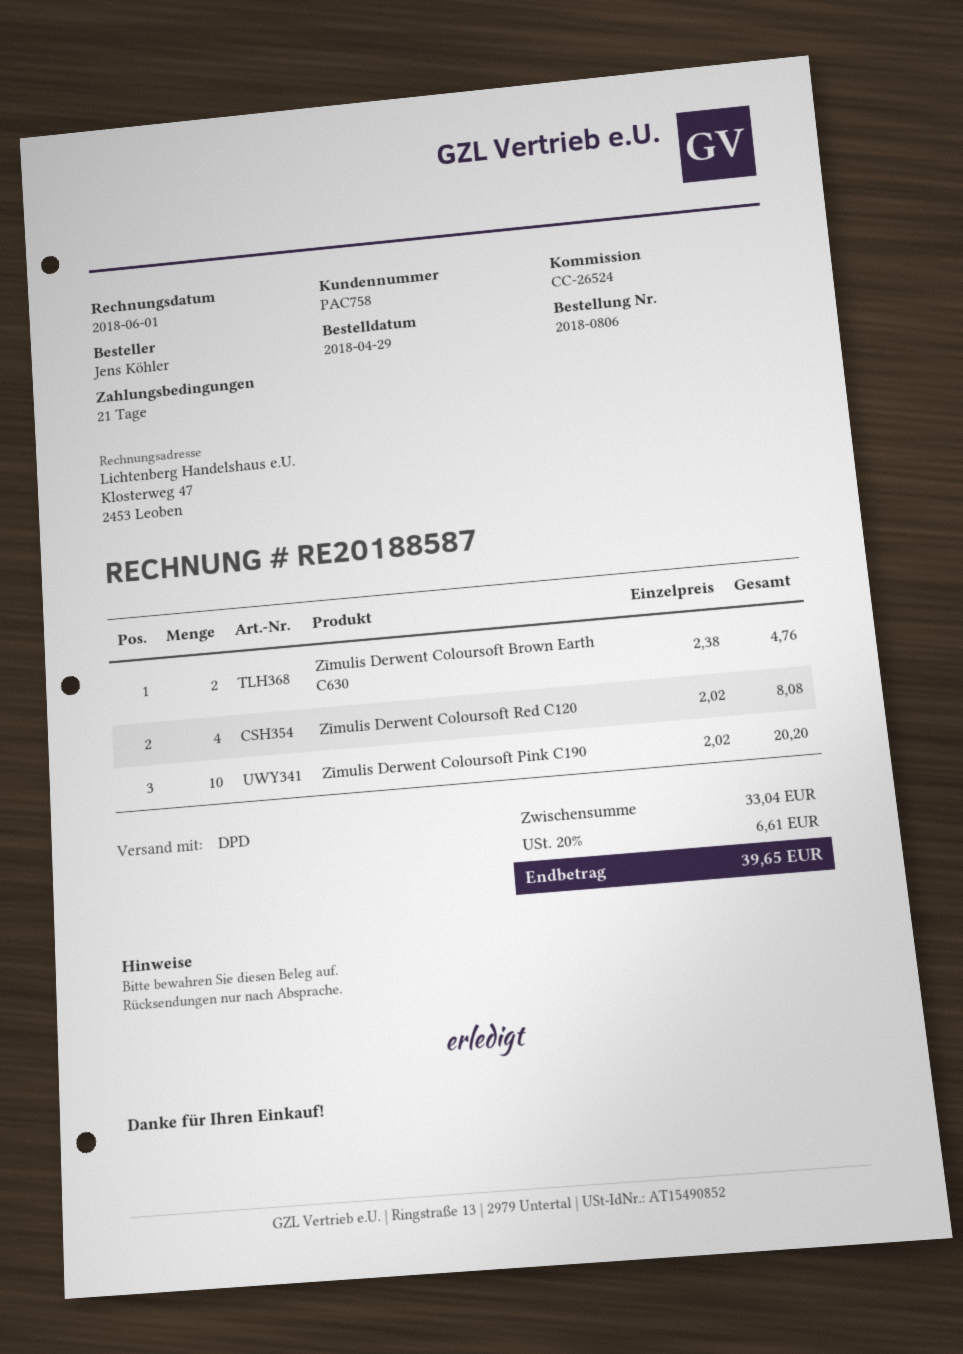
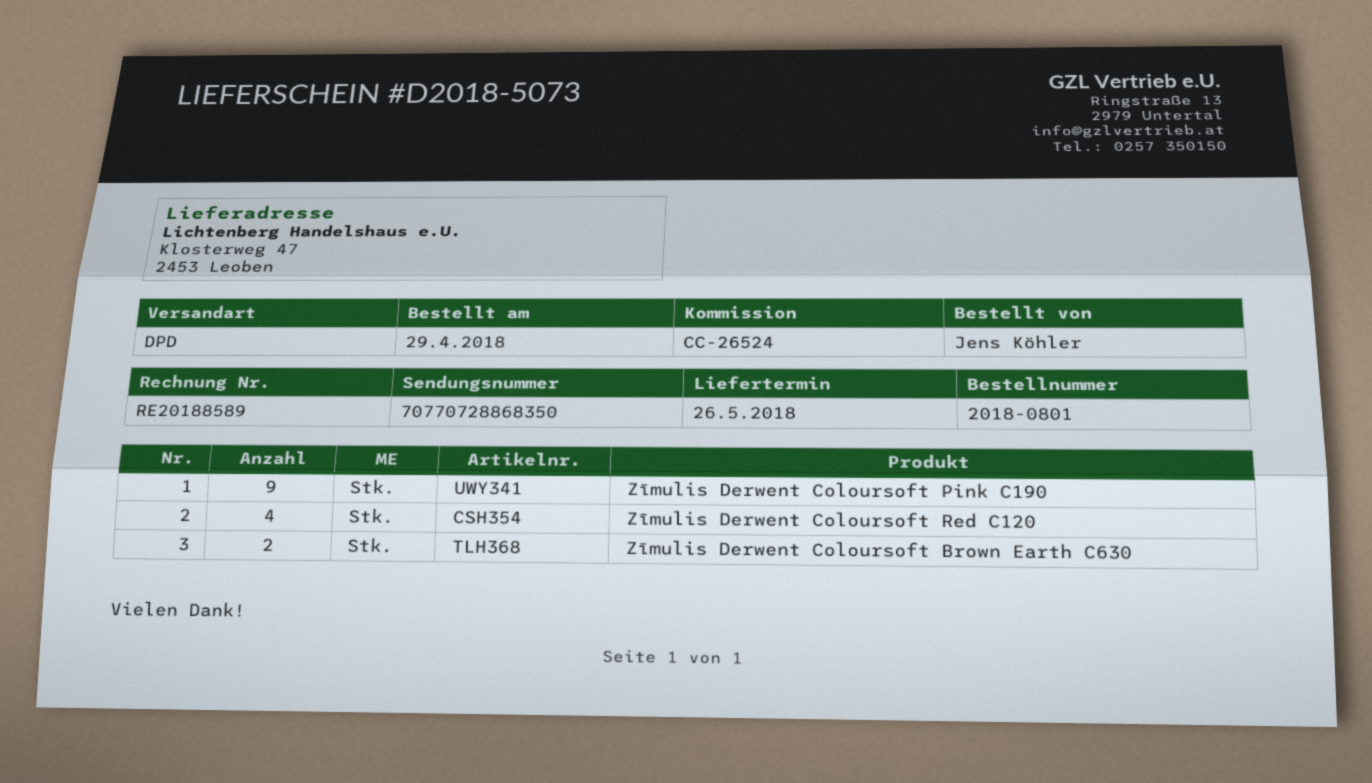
order number: 2018-0806 -> 2018-0801
invoice number: RE20188587 -> RE20188589
Zīmulis Derwent Coloursoft Pink C190: 10 -> 9

